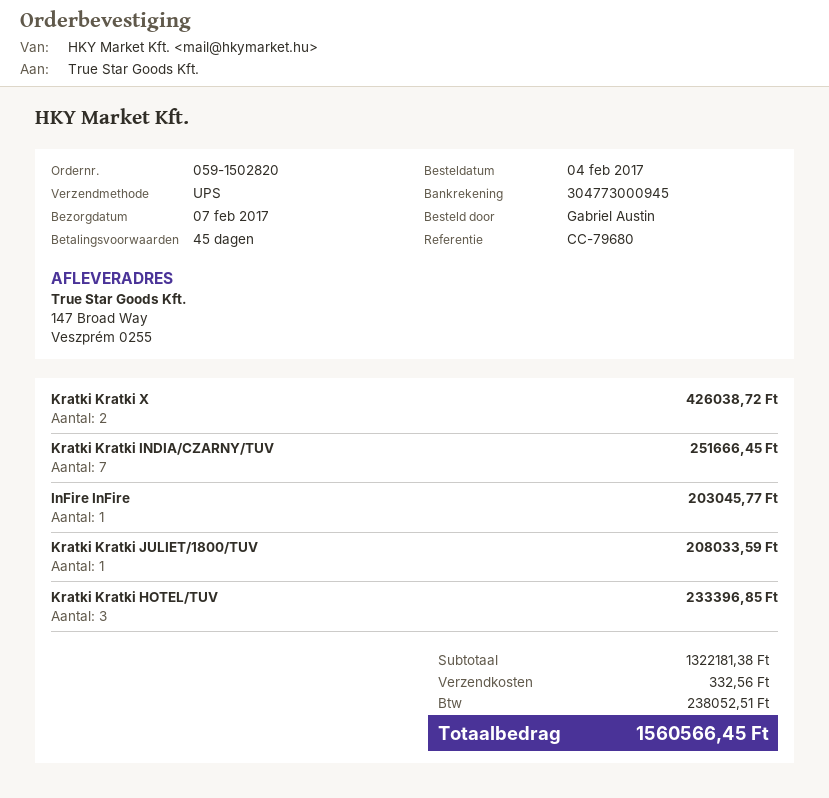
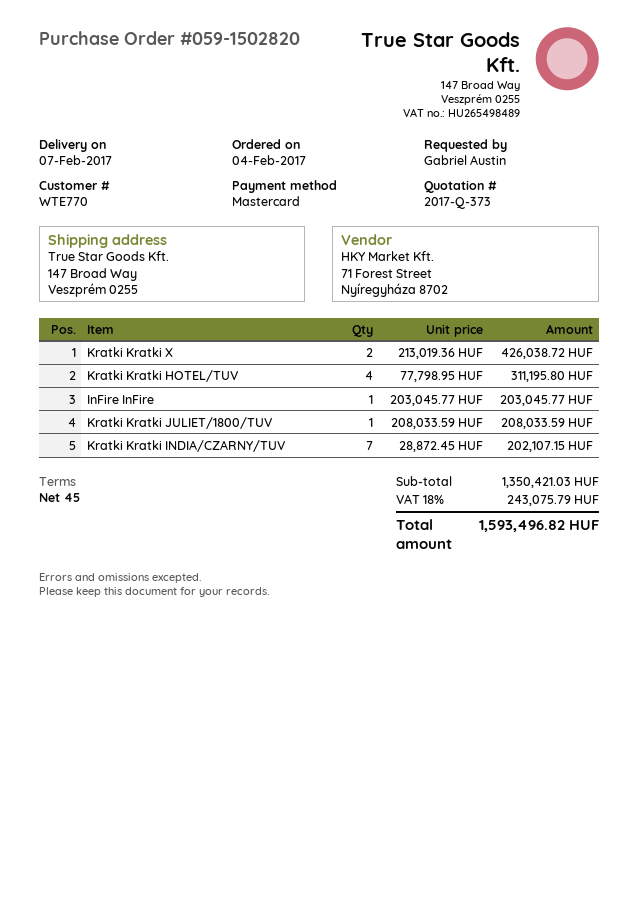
Kratki Kratki INDIA/CZARNY/TUV: 7 for 251666.45 -> 7 for 202107.15
Kratki Kratki HOTEL/TUV: 3 for 233396.85 -> 4 for 311195.80
subtotal: 1322181.38 -> 1350421.03
shipping: 332.56 -> none
tax: 238052.51 -> 243075.79
total: 1560566.45 -> 1593496.82

